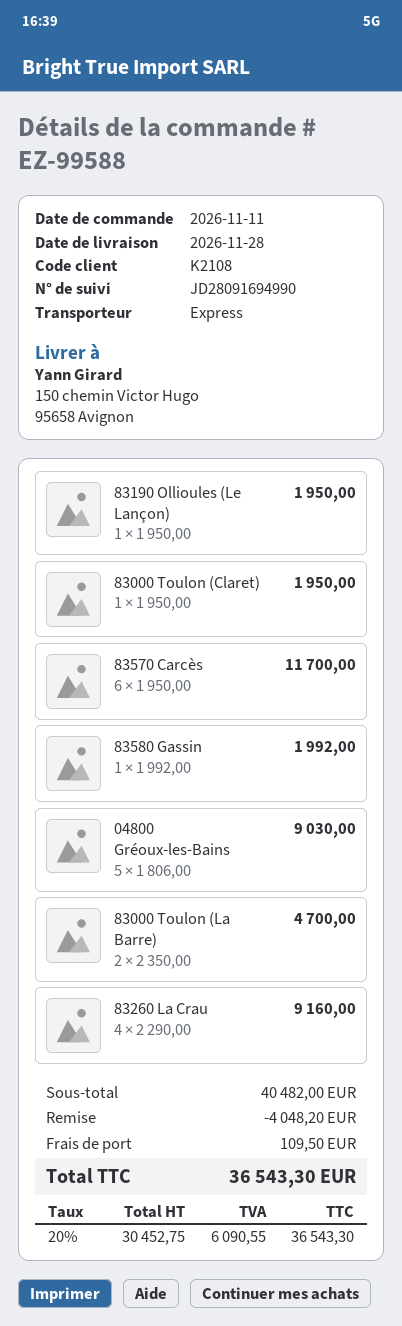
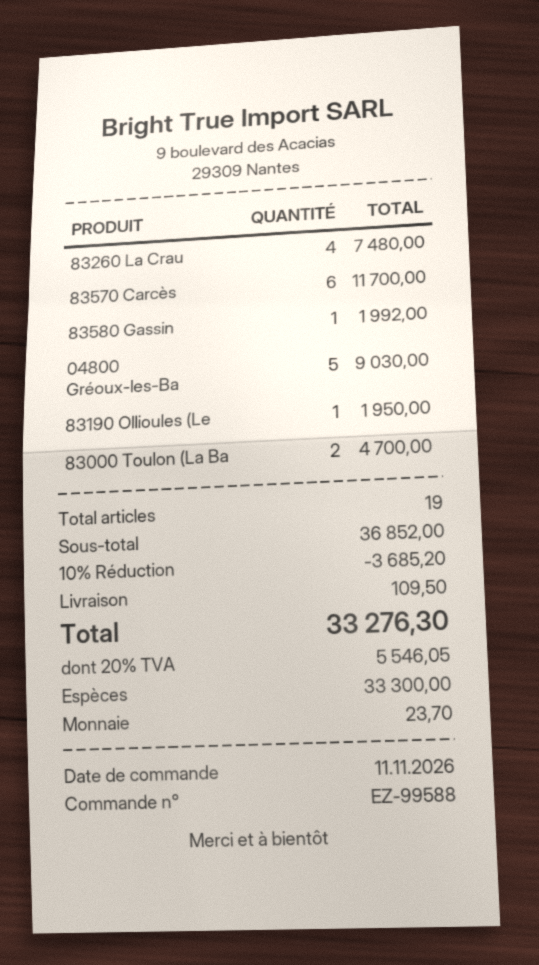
83000 Toulon (Claret): 1 for 1950.00 -> none
83260 La Crau: 4 for 9160.00 -> 4 for 7480.00
subtotal: 40482.00 -> 36852.00
discount: 4048.20 -> 3685.20
tax: 20% = 6090.55 -> 20% = 5546.05
total: 36543.30 -> 33276.30

